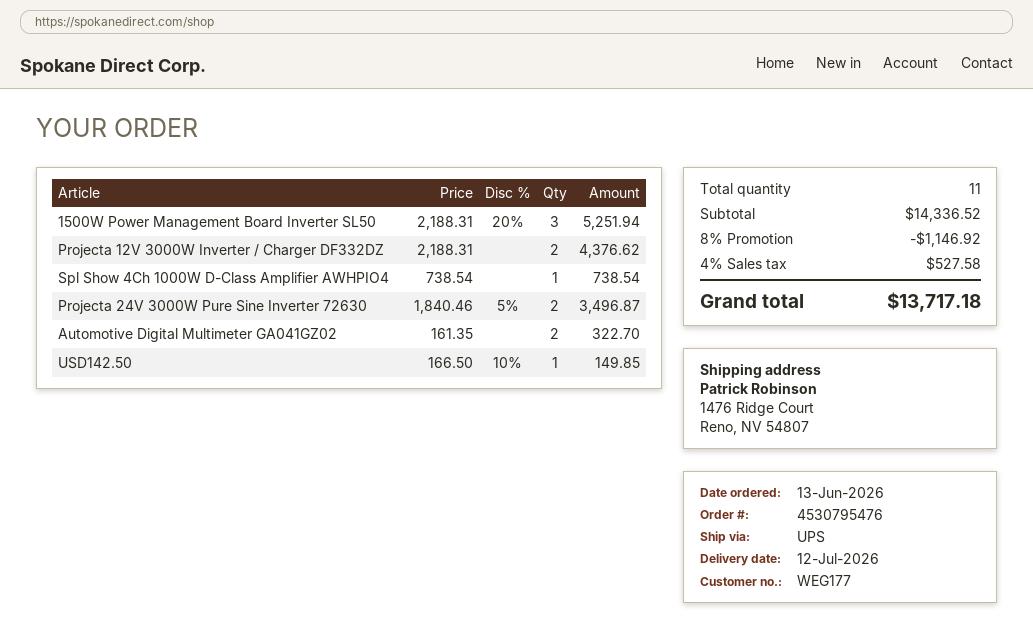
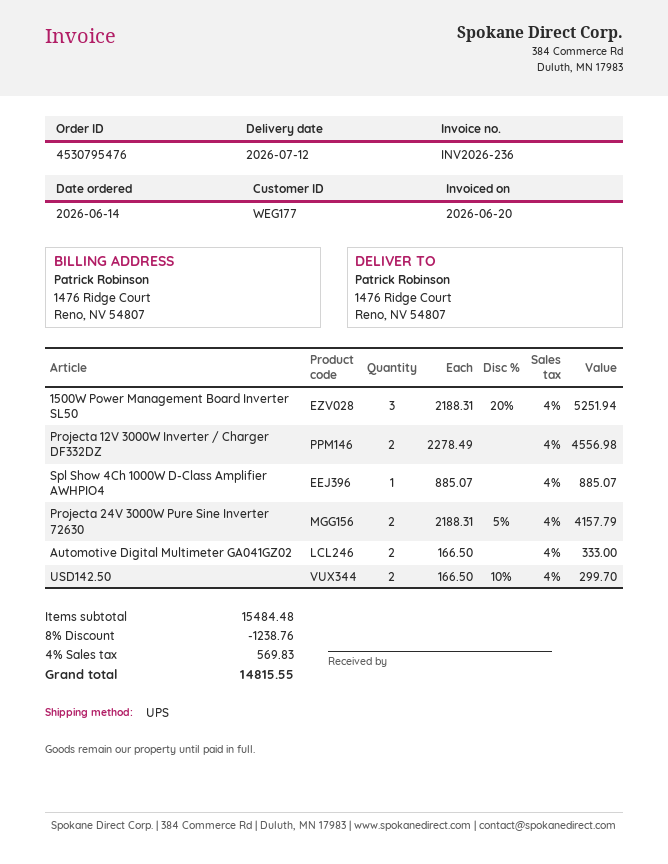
order date: 2026-06-13 -> 2026-06-14
Projecta 12V 3000W Inverter / Charger DF332DZ: 2 x 2188.31 = 4376.62 -> 2 x 2278.49 = 4556.98
Spl Show 4Ch 1000W D-Class Amplifier AWHPIO4: 1 x 738.54 = 738.54 -> 1 x 885.07 = 885.07
Projecta 24V 3000W Pure Sine Inverter 72630: 2 x 1840.46 - 5% = 3496.87 -> 2 x 2188.31 - 5% = 4157.79
Automotive Digital Multimeter GA041GZ02: 2 x 161.35 = 322.70 -> 2 x 166.50 = 333.00
USD142.50: 1 x 166.50 - 10% = 149.85 -> 2 x 166.50 - 10% = 299.70
subtotal: 14336.52 -> 15484.48
discount: 8% = 1146.92 -> 8% = 1238.76
tax: 4% = 527.58 -> 4% = 569.83
total: 13717.18 -> 14815.55

